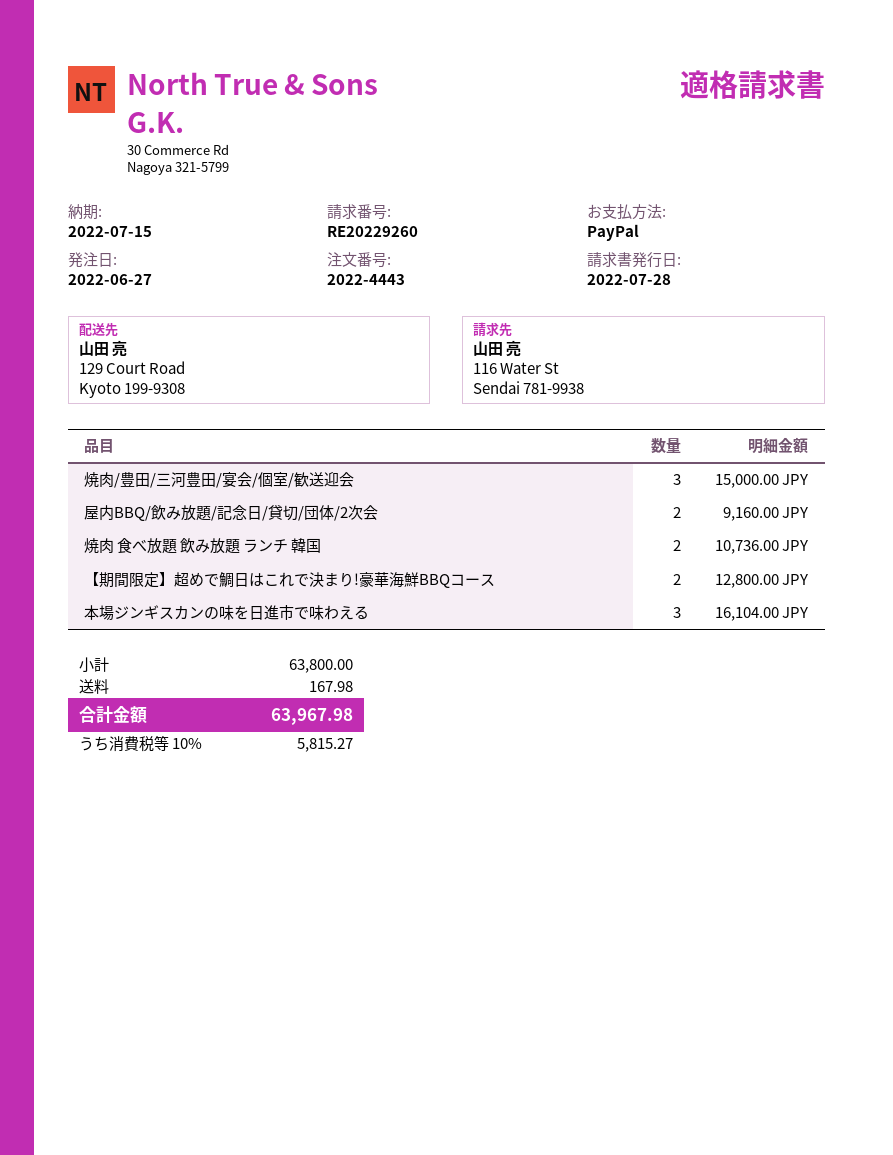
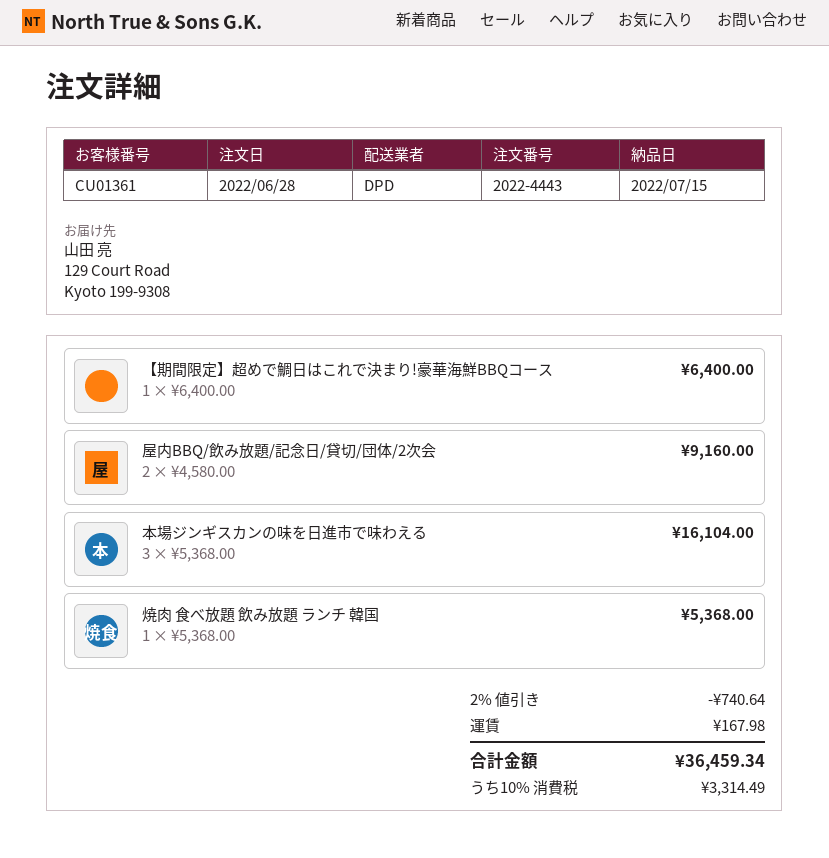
order date: 2022-06-27 -> 2022-06-28
焼肉/豊田/三河豊田/宴会/個室/歓送迎会: 3 for 15000.00 -> none
焼肉 食べ放題 飲み放題 ランチ 韓国: 2 for 10736.00 -> 1 for 5368.00
【期間限定】超めで鯛日はこれで決まり!豪華海鮮BBQコース: 2 for 12800.00 -> 1 for 6400.00
discount: none -> 2% = 740.64
tax: 10% = 5815.27 -> 10% = 3314.49
total: 63967.98 -> 36459.34

